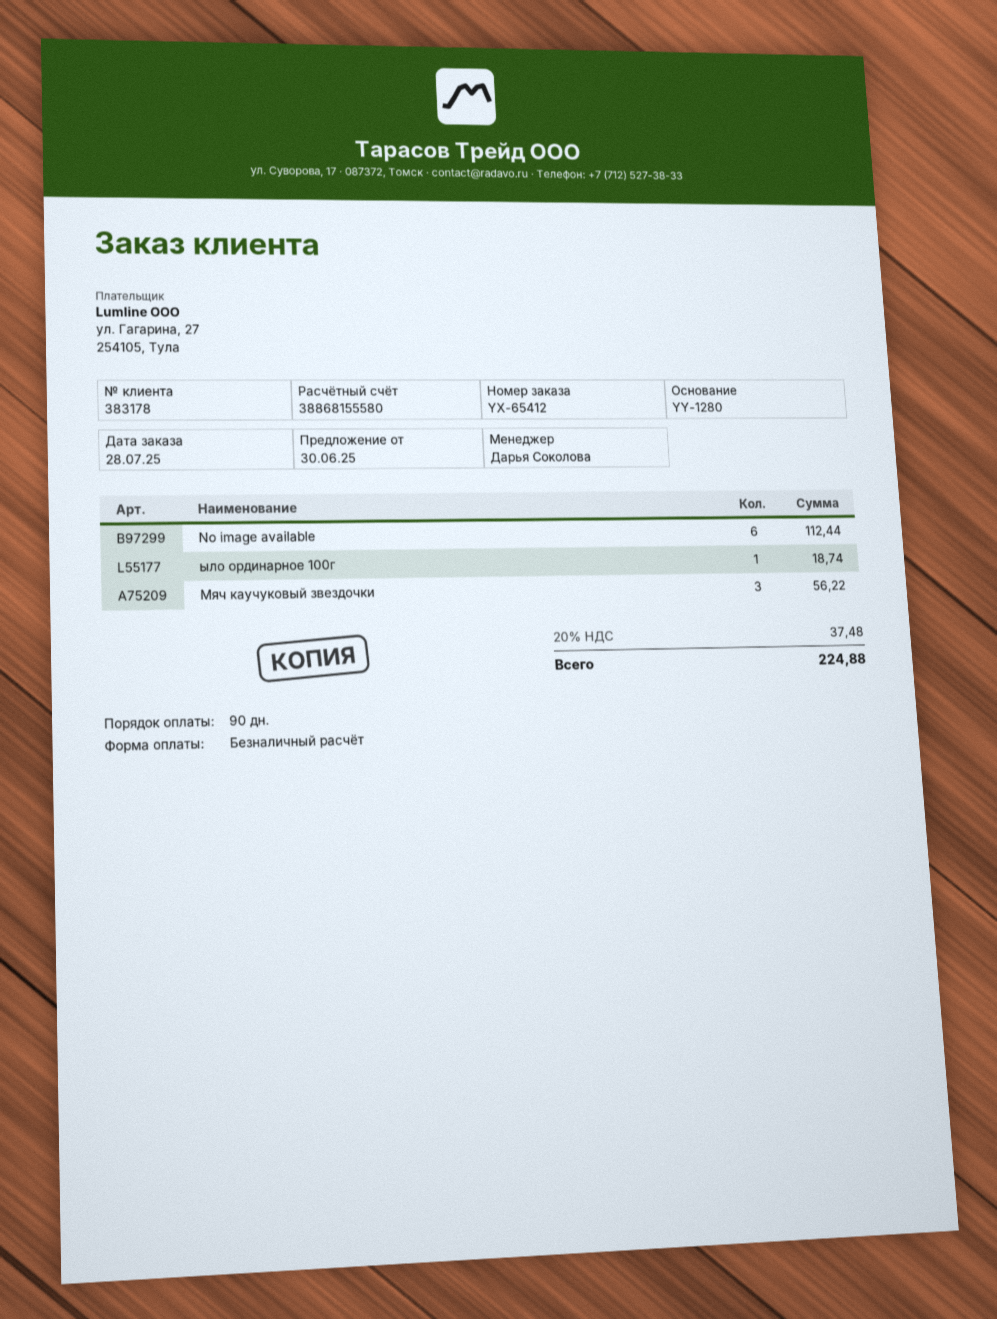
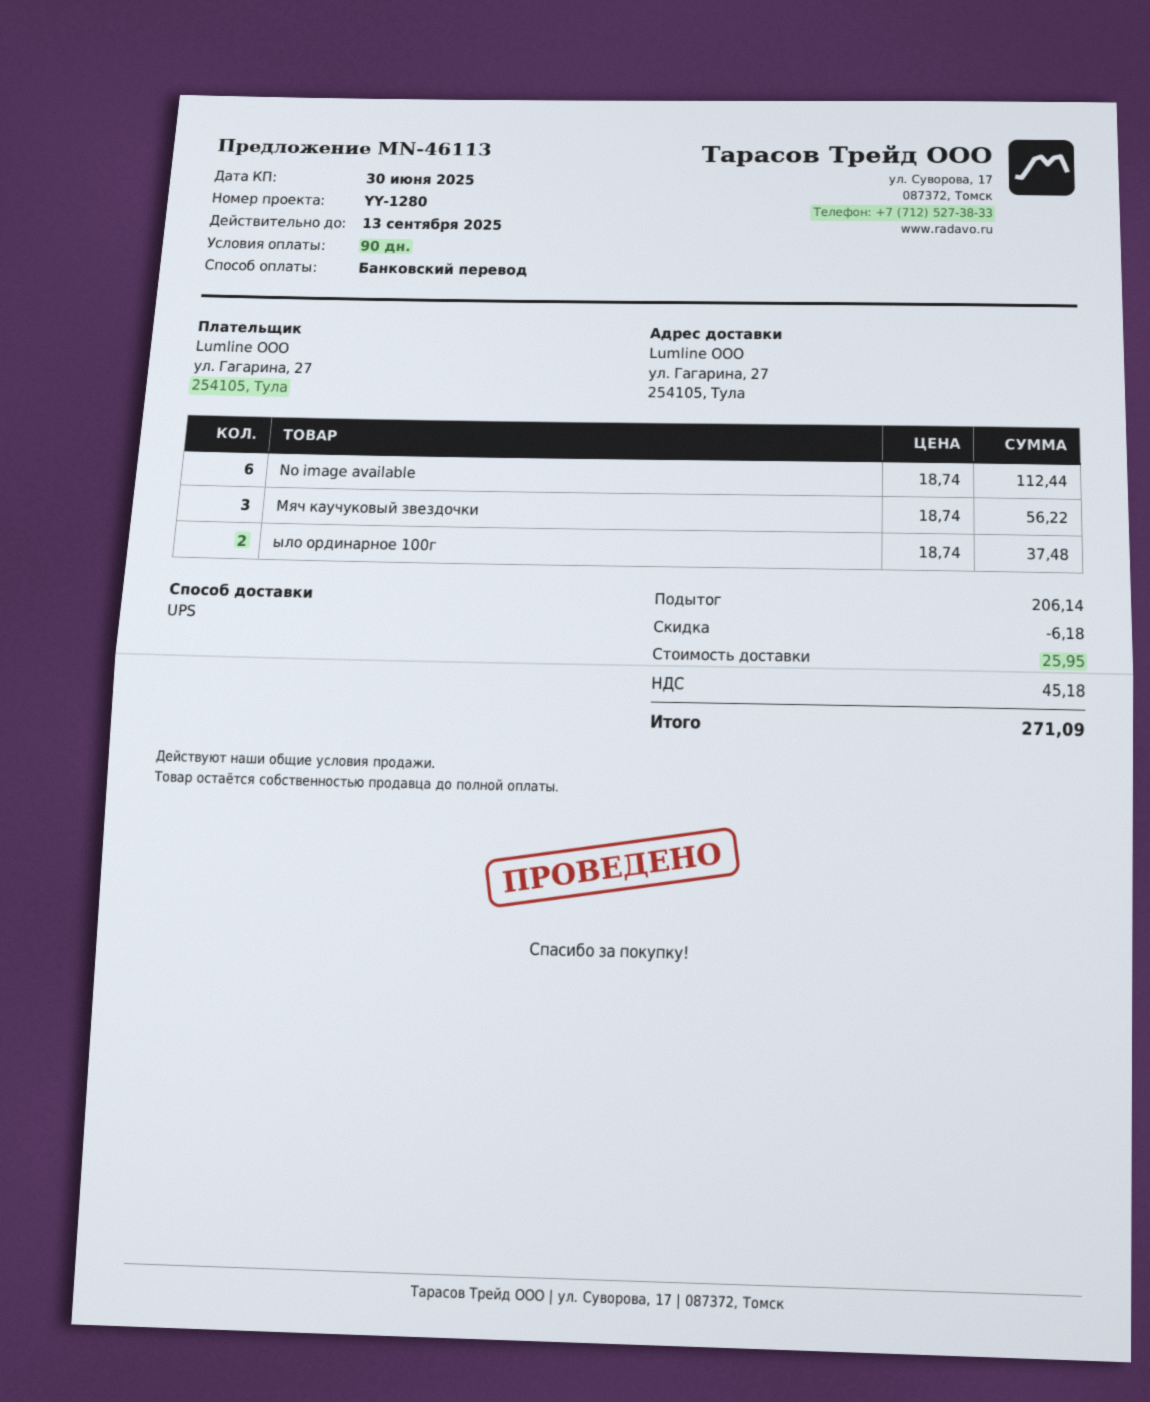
ыло ординарное 100г: 1 for 18.74 -> 2 for 37.48
discount: none -> 6.18
shipping: none -> 25.95
tax: 37.48 -> 45.18
total: 224.88 -> 271.09

